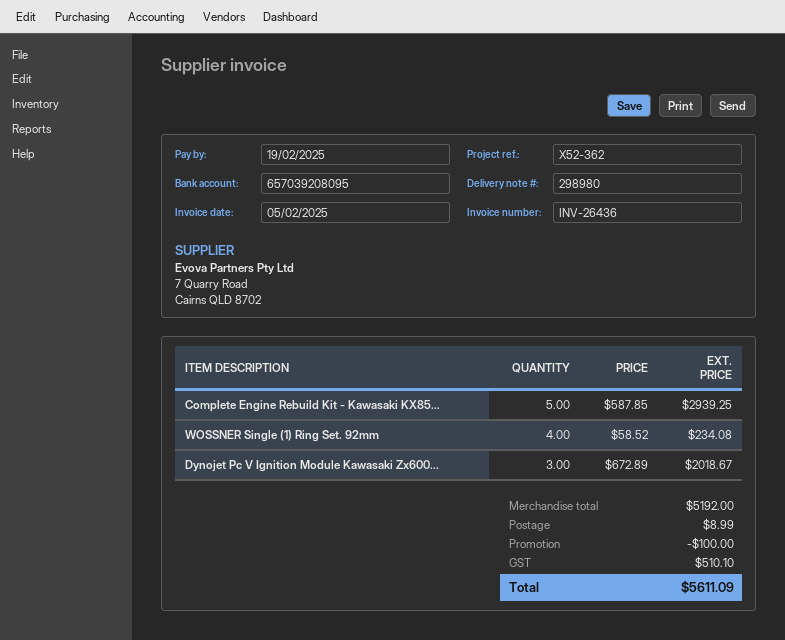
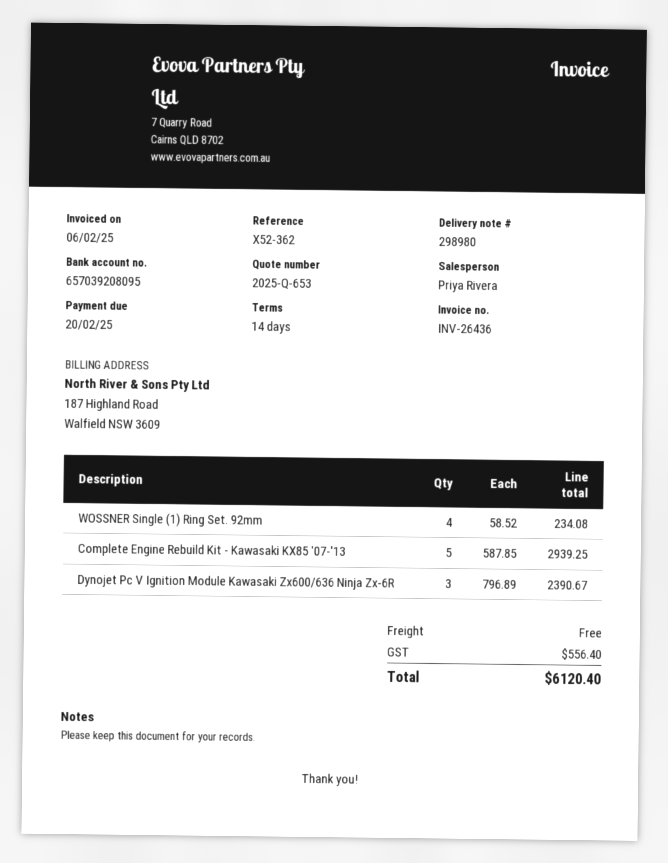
invoice date: 2025-02-05 -> 2025-02-06
due date: 2025-02-19 -> 2025-02-20
Dynojet Pc V Ignition Module Kawasaki Zx600...: 3 x 672.89 = 2018.67 -> 3 x 796.89 = 2390.67
discount: 100.00 -> none
shipping: 8.99 -> 0.00
tax: 510.10 -> 556.40
total: 5611.09 -> 6120.40

